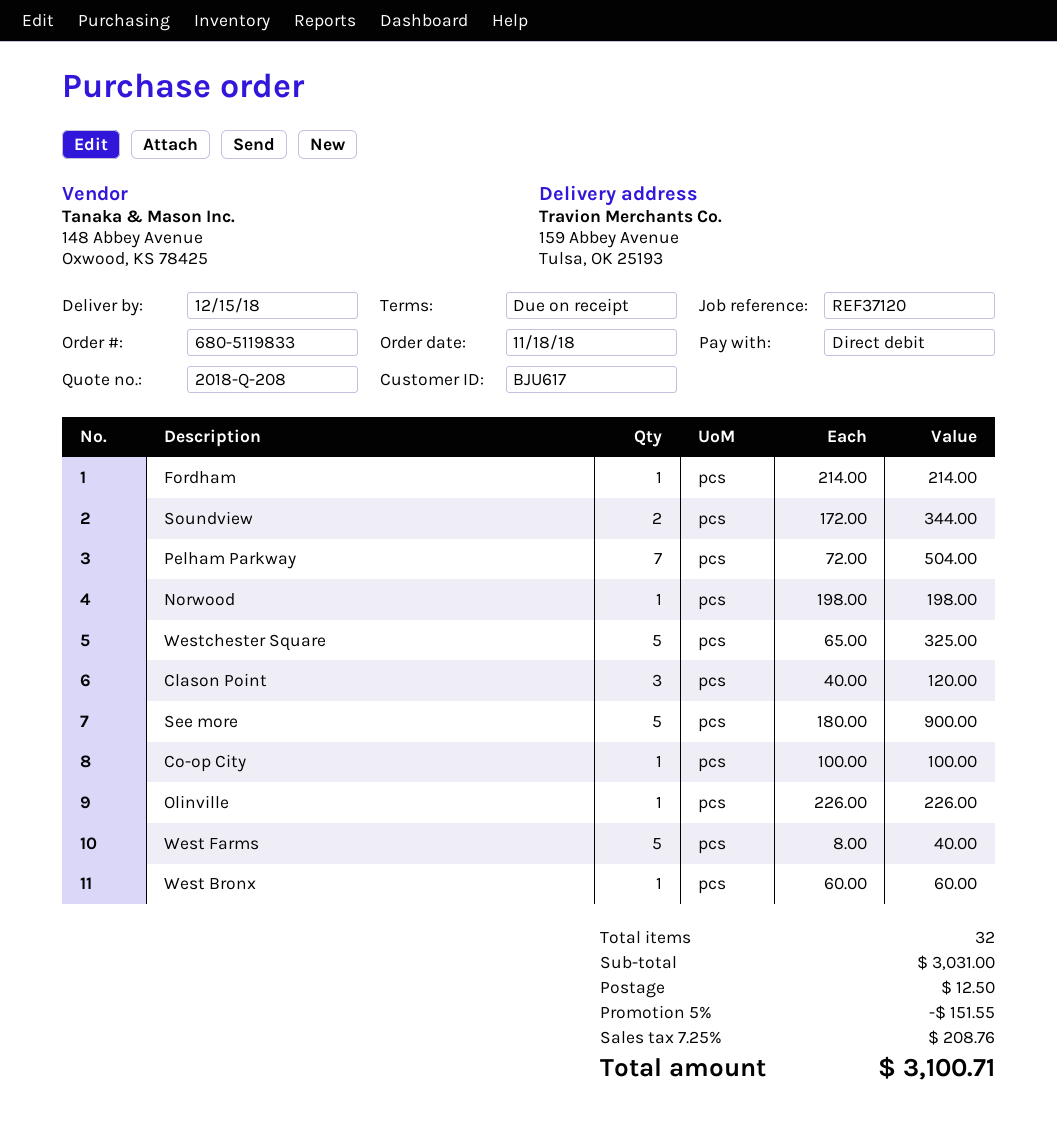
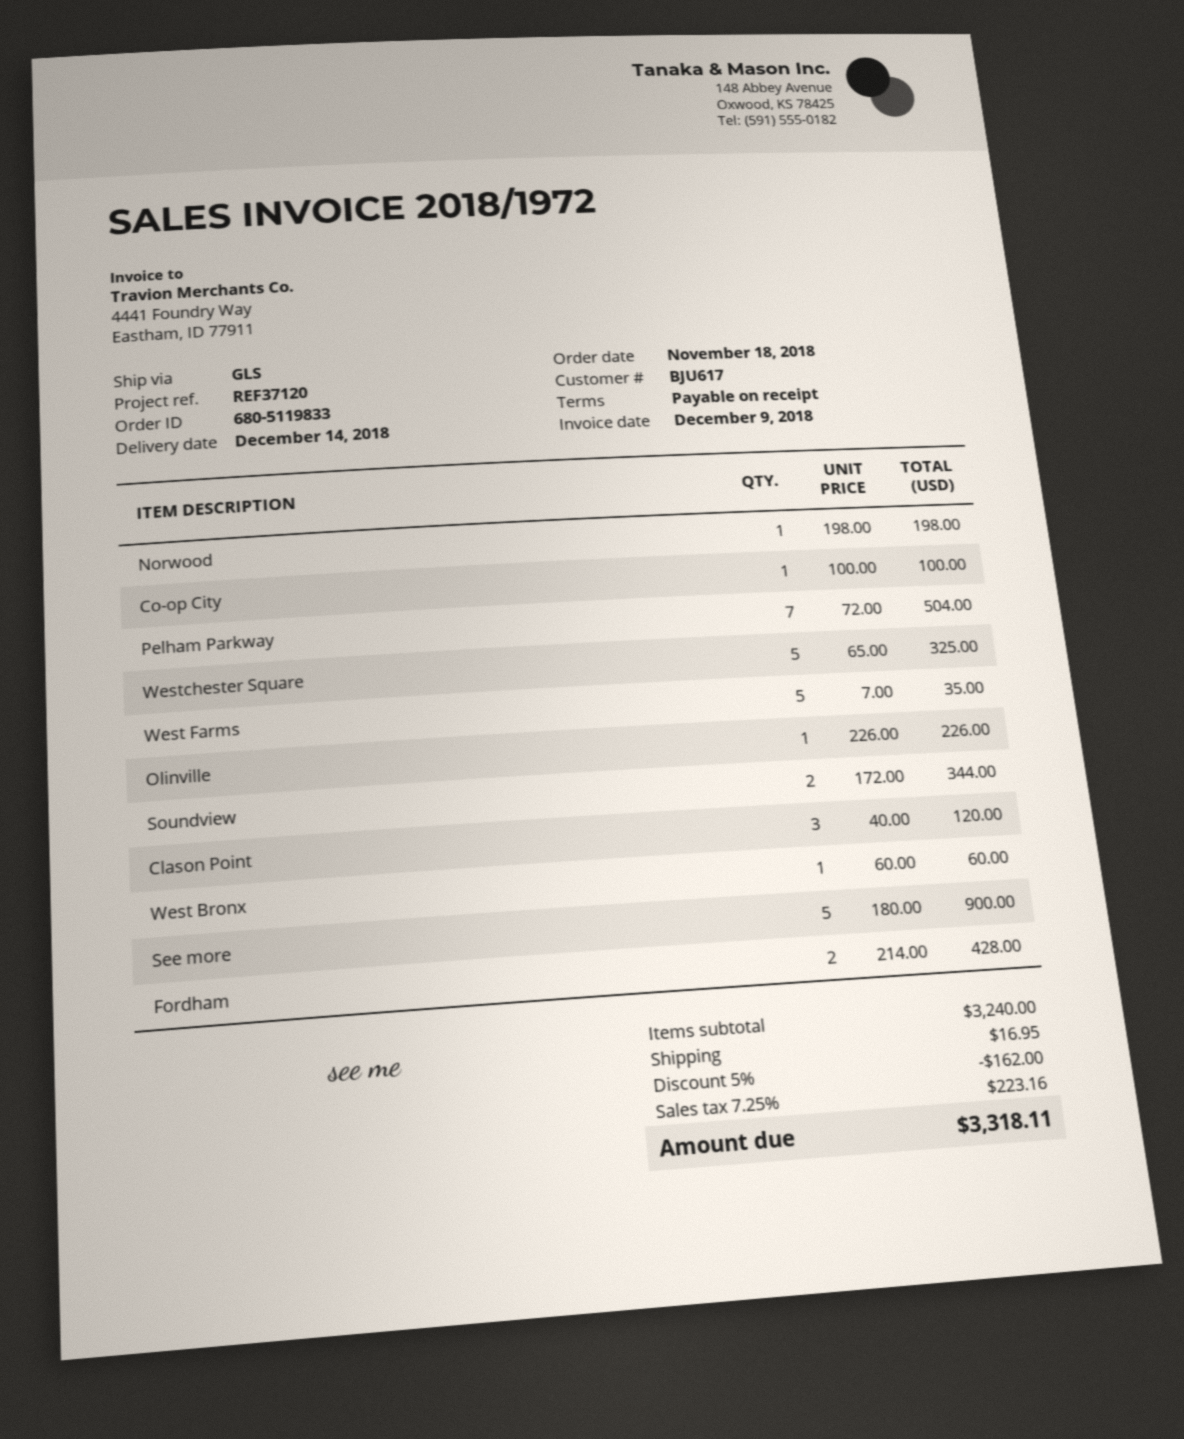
delivery date: 2018-12-15 -> 2018-12-14
Fordham: 1 x 214.00 = 214.00 -> 2 x 214.00 = 428.00
West Farms: 5 x 8.00 = 40.00 -> 5 x 7.00 = 35.00
subtotal: 3031.00 -> 3240.00
discount: 5% = 151.55 -> 5% = 162.00
shipping: 12.50 -> 16.95
tax: 7.25% = 208.76 -> 7.25% = 223.16
total: 3100.71 -> 3318.11

